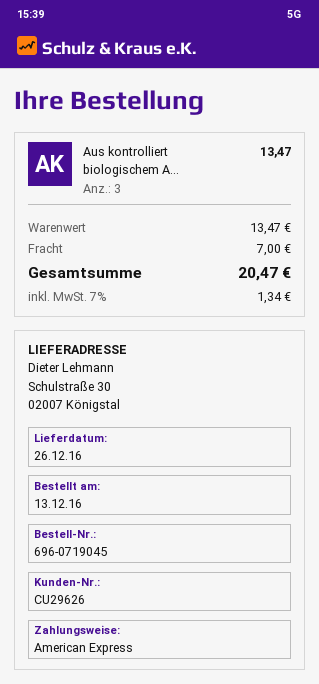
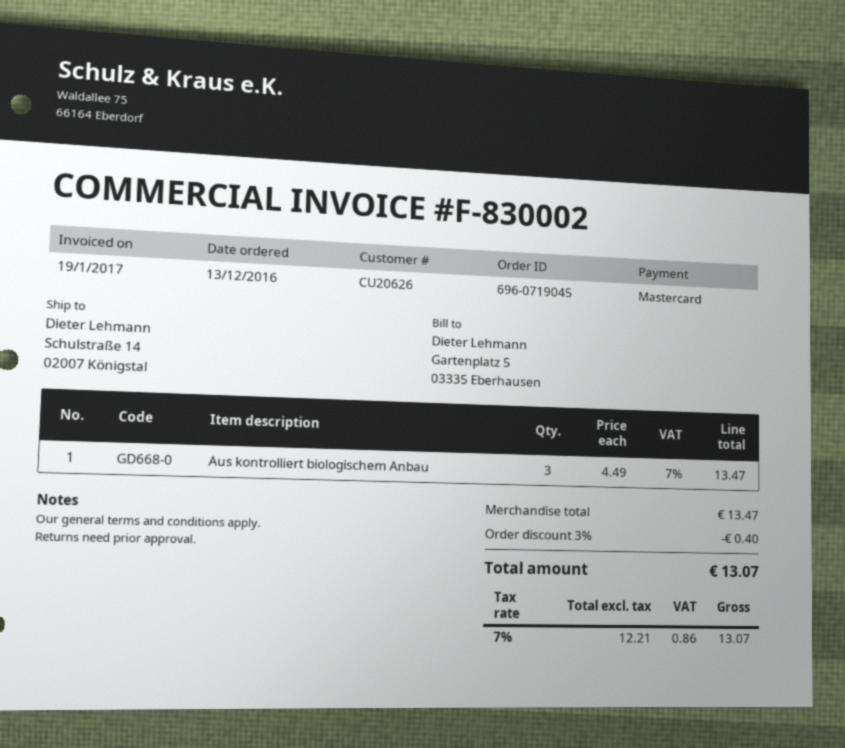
customer number: CU29626 -> CU20626
payment method: American Express -> Mastercard
ship to: Schulstraße 30, 02007 Königstal -> Schulstraße 14, 02007 Königstal
discount: none -> 3% = 0.40
shipping: 7.00 -> none
tax: 7% = 1.34 -> 7% = 0.86
total: 20.47 -> 13.07

